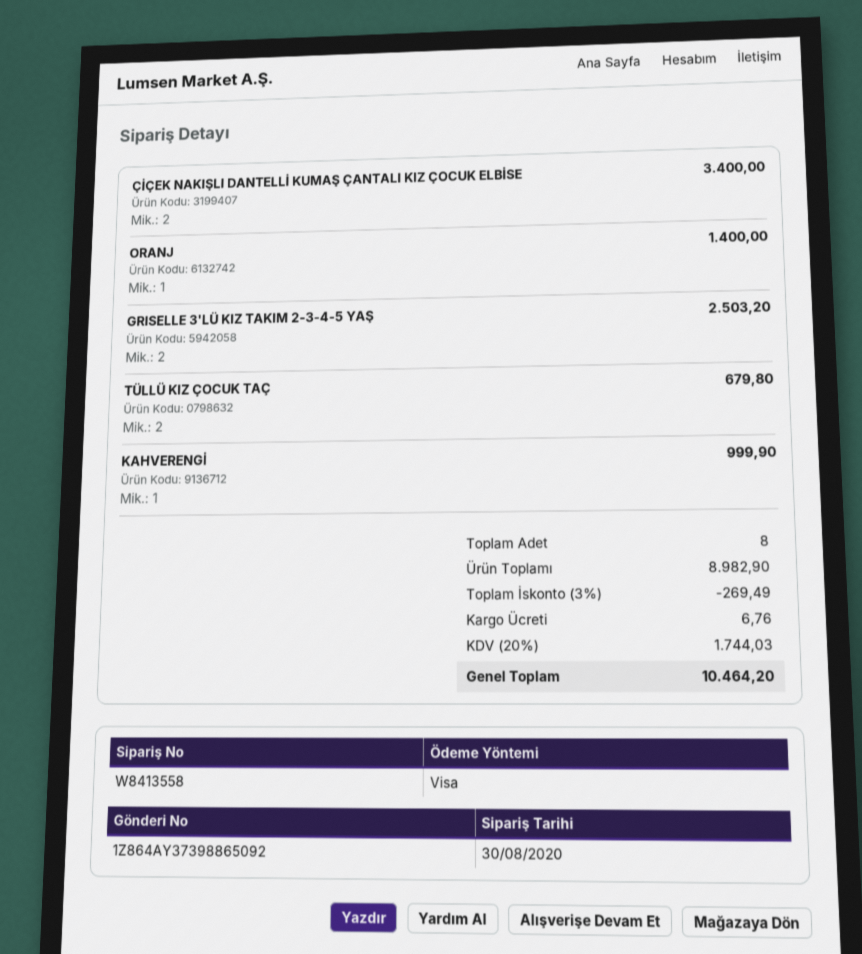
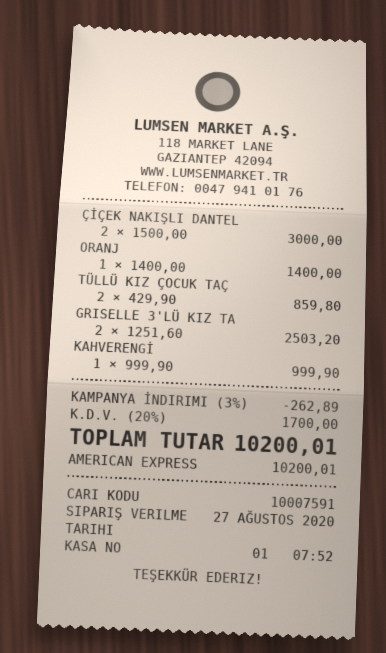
order date: 2020-08-30 -> 2020-08-27
payment method: Visa -> American Express
ÇİÇEK NAKIŞLI DANTELLİ KUMAŞ ÇANTALI KIZ ÇOCUK ELBİSE: 2 for 3400.00 -> 2 for 3000.00
TÜLLÜ KIZ ÇOCUK TAÇ: 2 for 679.80 -> 2 for 859.80
discount: 3% = 269.49 -> 3% = 262.89
shipping: 6.76 -> none
tax: 20% = 1744.03 -> 20% = 1700.00
total: 10464.20 -> 10200.01

